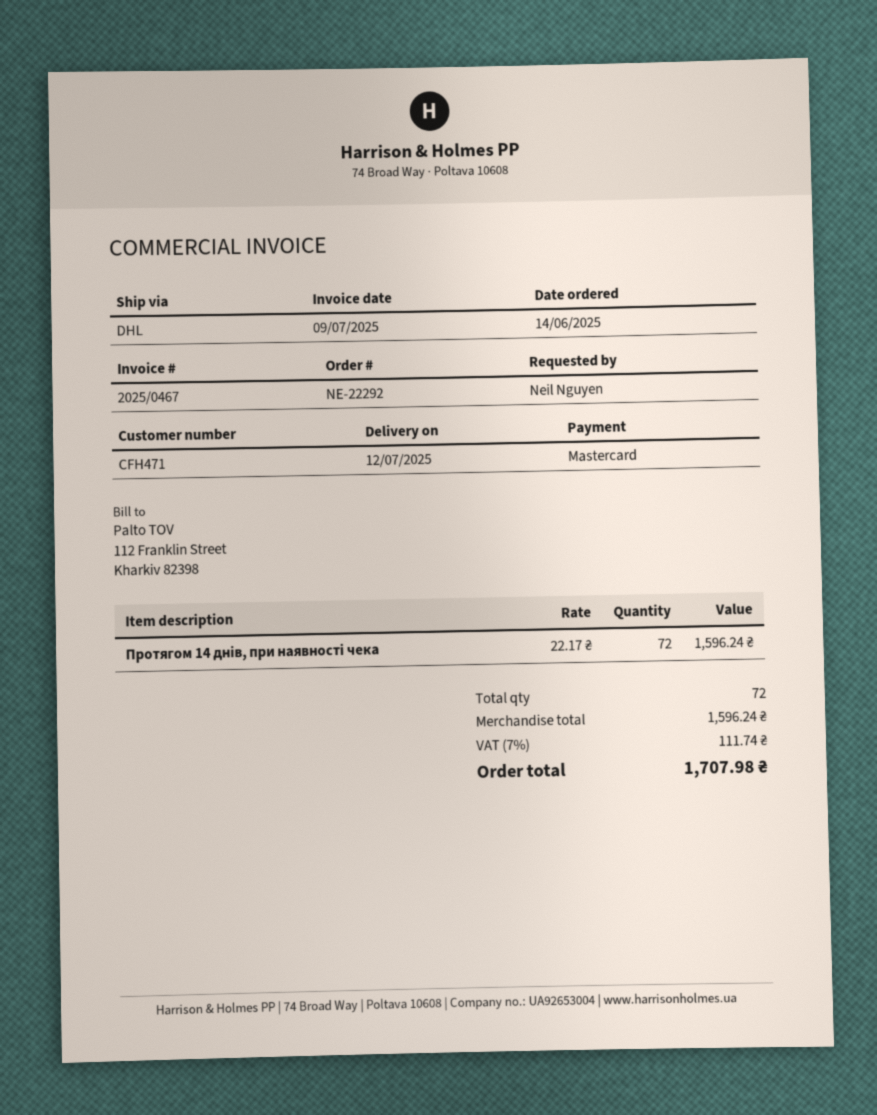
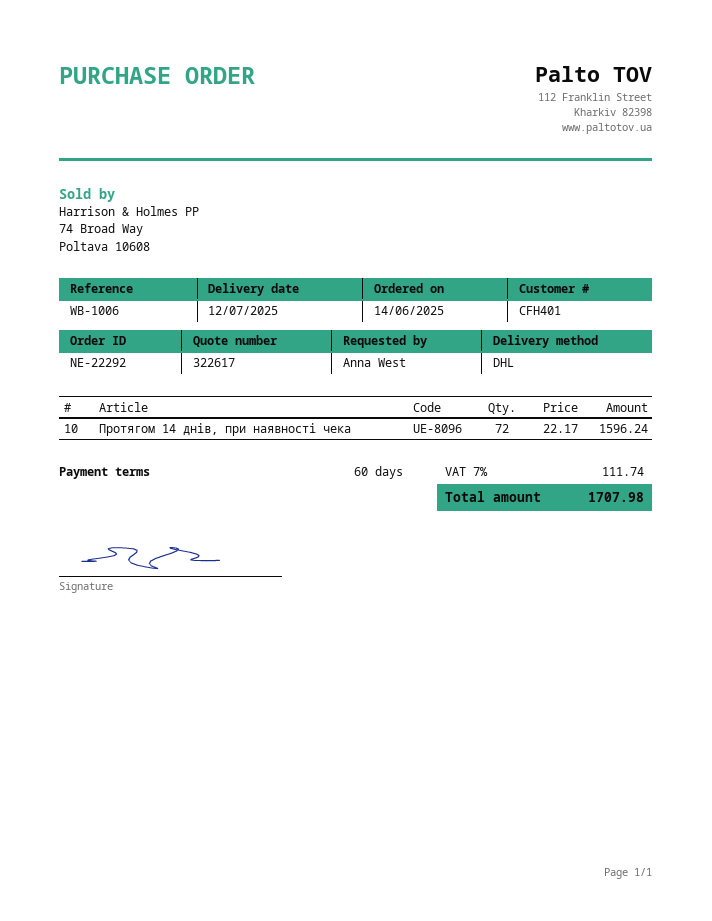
customer number: CFH471 -> CFH401
ordered by: Neil Nguyen -> Anna West

